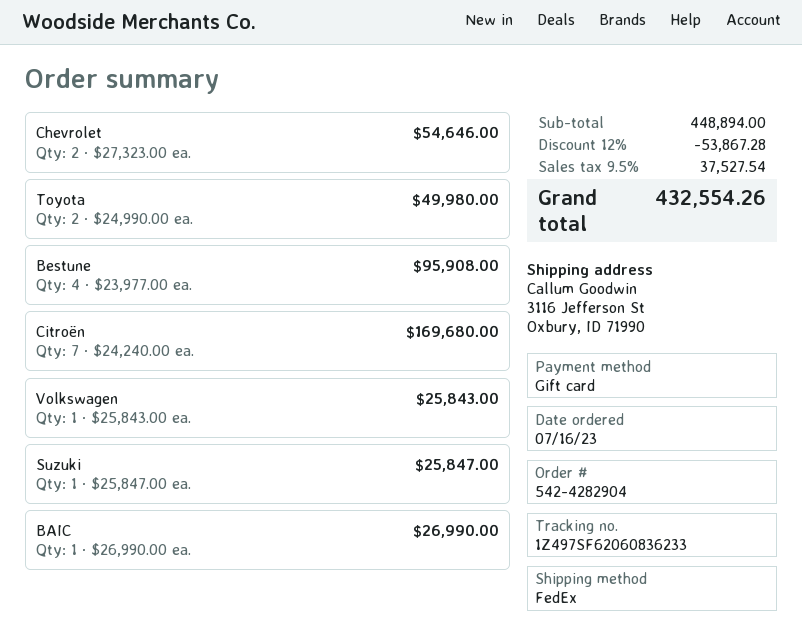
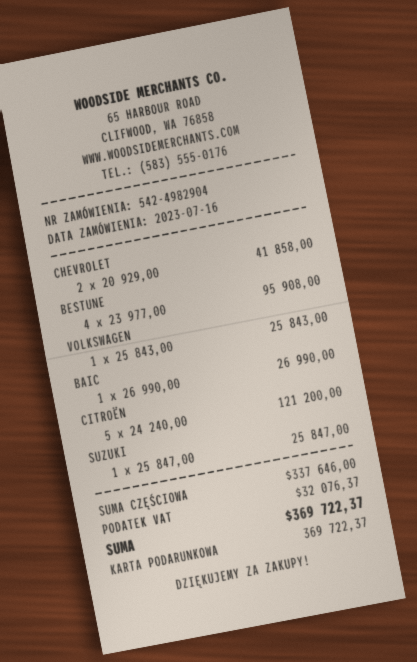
order number: 542-4282904 -> 542-4982904
Chevrolet: 2 x 27323.00 = 54646.00 -> 2 x 20929.00 = 41858.00
Toyota: 2 x 24990.00 = 49980.00 -> none
Citroën: 7 x 24240.00 = 169680.00 -> 5 x 24240.00 = 121200.00
subtotal: 448894.00 -> 337646.00
discount: 12% = 53867.28 -> none
tax: 37527.54 -> 32076.37
total: 432554.26 -> 369722.37

